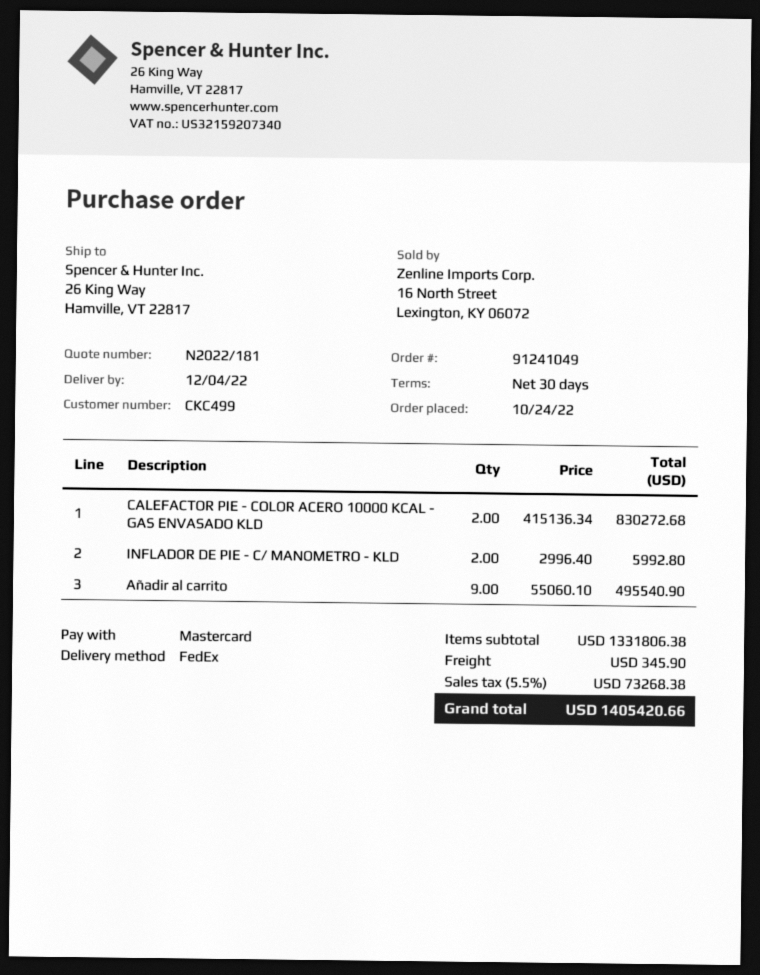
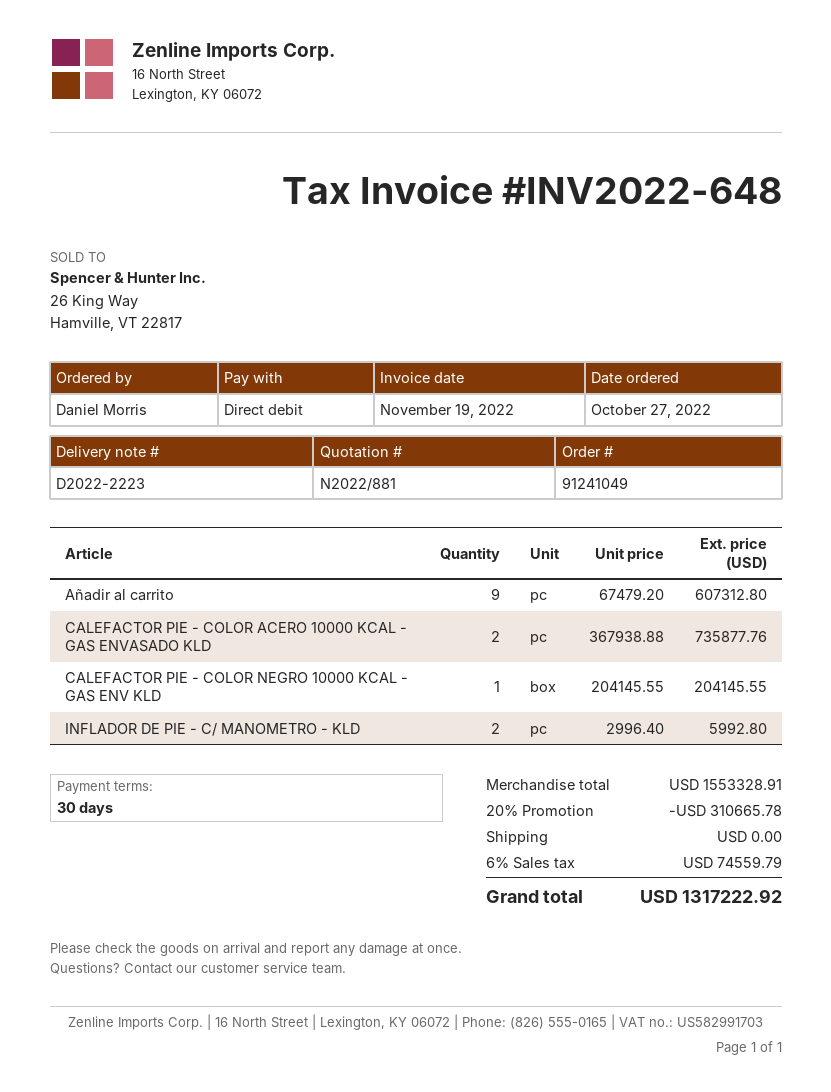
quote number: N2022/181 -> N2022/881
order date: 2022-10-24 -> 2022-10-27
payment method: Mastercard -> direct debit
CALEFACTOR PIE - COLOR ACERO 10000 KCAL - GAS ENVASADO KLD: 2 x 415136.34 = 830272.68 -> 2 x 367938.88 = 735877.76
Añadir al carrito: 9 x 55060.10 = 495540.90 -> 9 x 67479.20 = 607312.80
CALEFACTOR PIE - COLOR NEGRO 10000 KCAL - GAS ENV KLD: none -> 1 x 204145.55 = 204145.55
subtotal: 1331806.38 -> 1553328.91
discount: none -> 20% = 310665.78
shipping: 345.90 -> 0.00
tax: 5.5% = 73268.38 -> 6% = 74559.79
total: 1405420.66 -> 1317222.92

